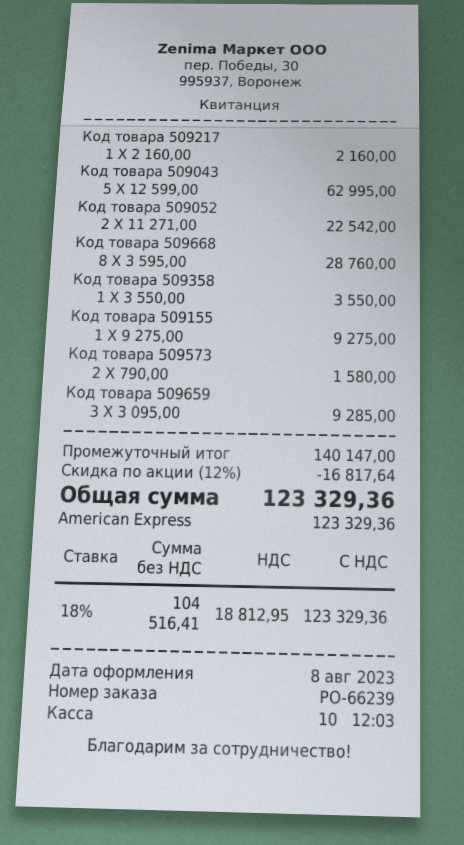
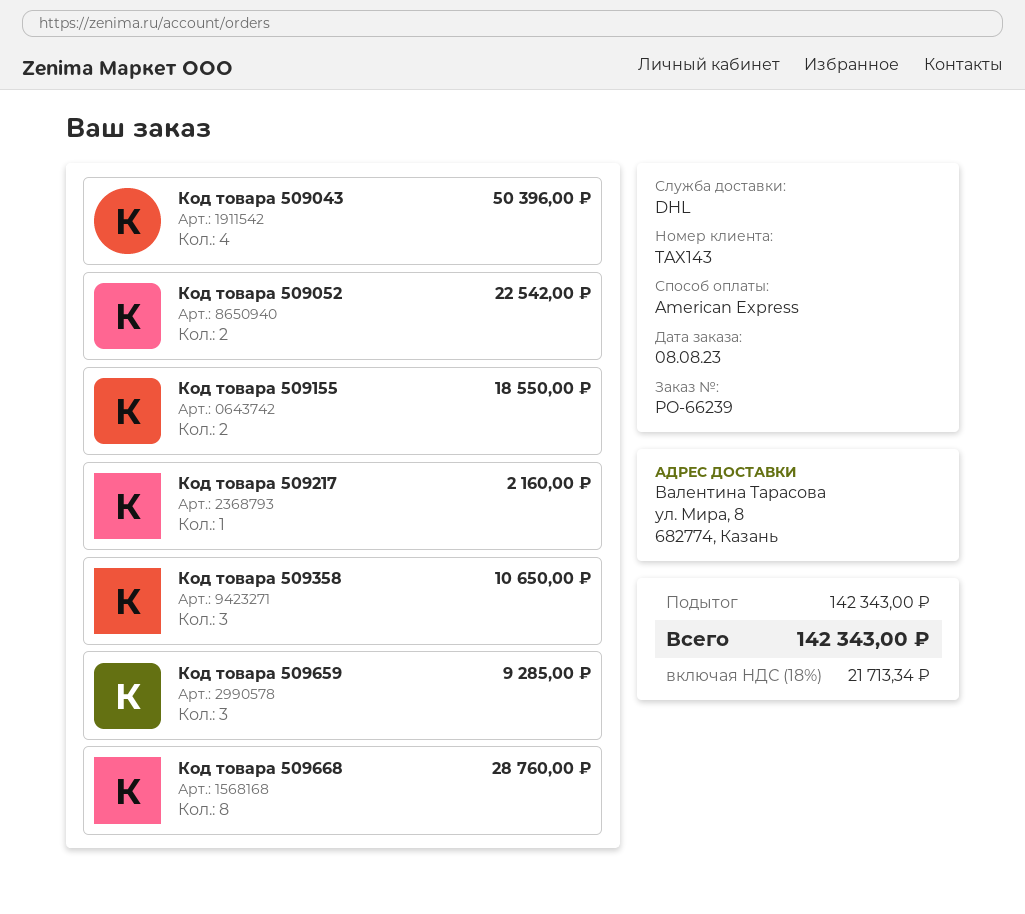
Код товара 509043: 5 for 62995.00 -> 4 for 50396.00
Код товара 509358: 1 for 3550.00 -> 3 for 10650.00
Код товара 509155: 1 for 9275.00 -> 2 for 18550.00
Код товара 509573: 2 for 1580.00 -> none
subtotal: 140147.00 -> 142343.00
discount: 12% = 16817.64 -> none
tax: 18% = 18812.95 -> 18% = 21713.34
total: 123329.36 -> 142343.00

